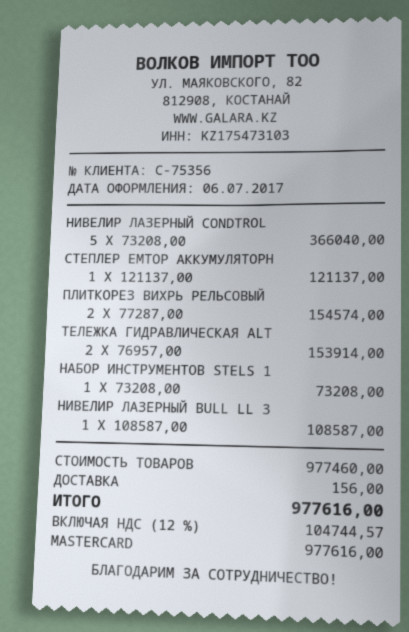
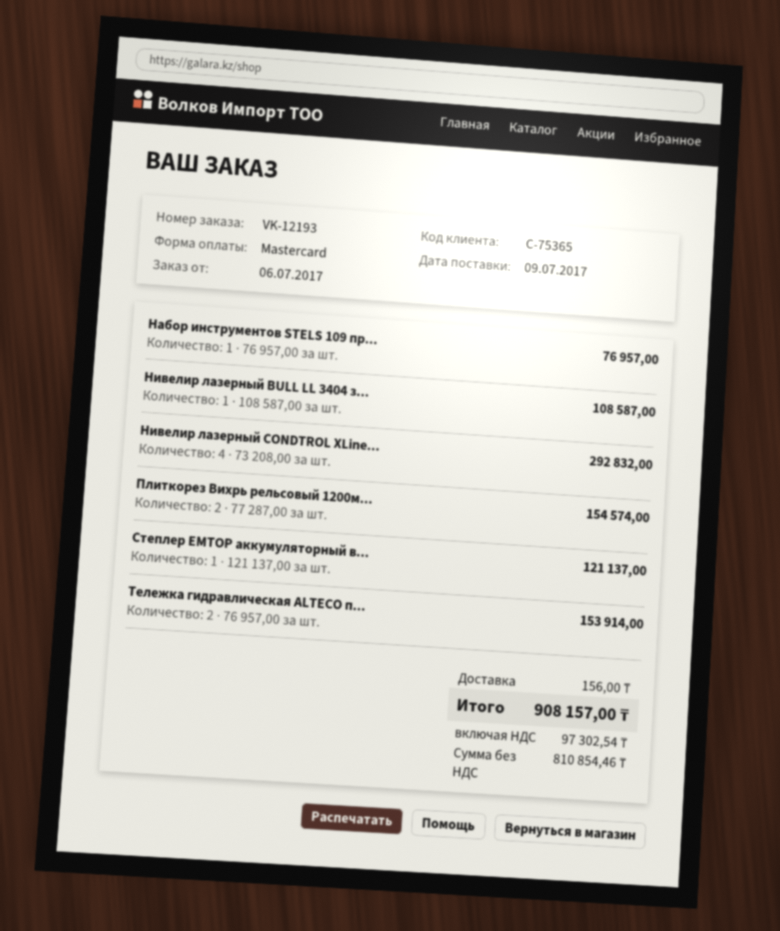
customer number: C-75356 -> C-75365
НИВЕЛИР ЛАЗЕРНЫЙ CONDTROL: 5 x 73208.00 = 366040.00 -> 4 x 73208.00 = 292832.00
НАБОР ИНСТРУМЕНТОВ STELS 1: 1 x 73208.00 = 73208.00 -> 1 x 76957.00 = 76957.00
tax: 104744.57 -> 97302.54
total: 977616.00 -> 908157.00

